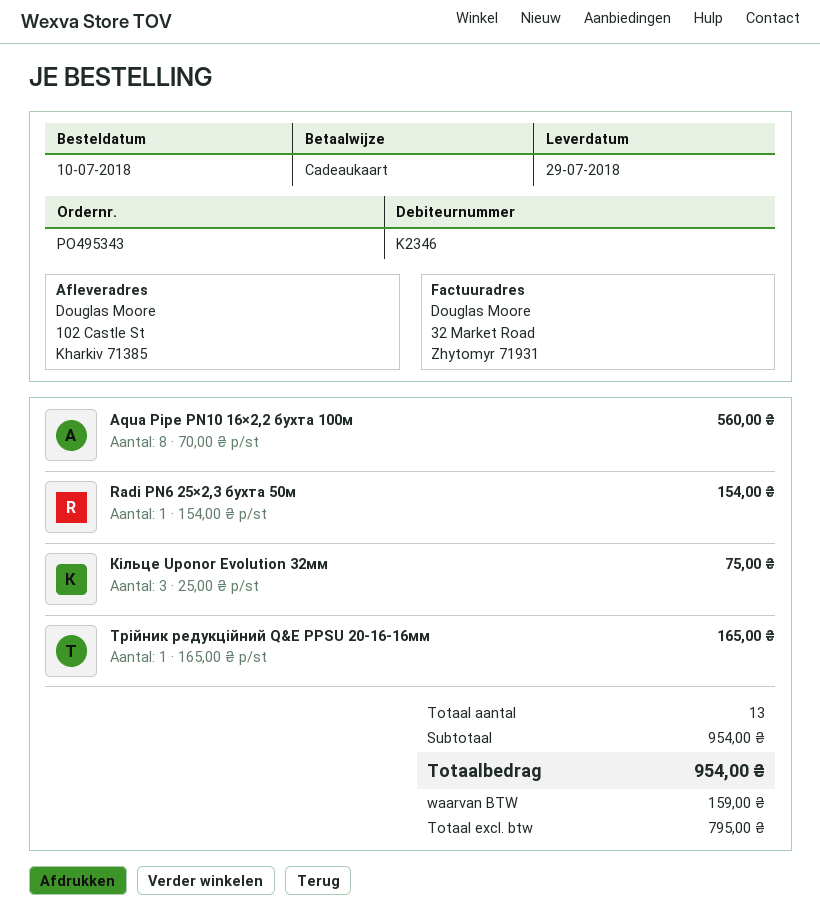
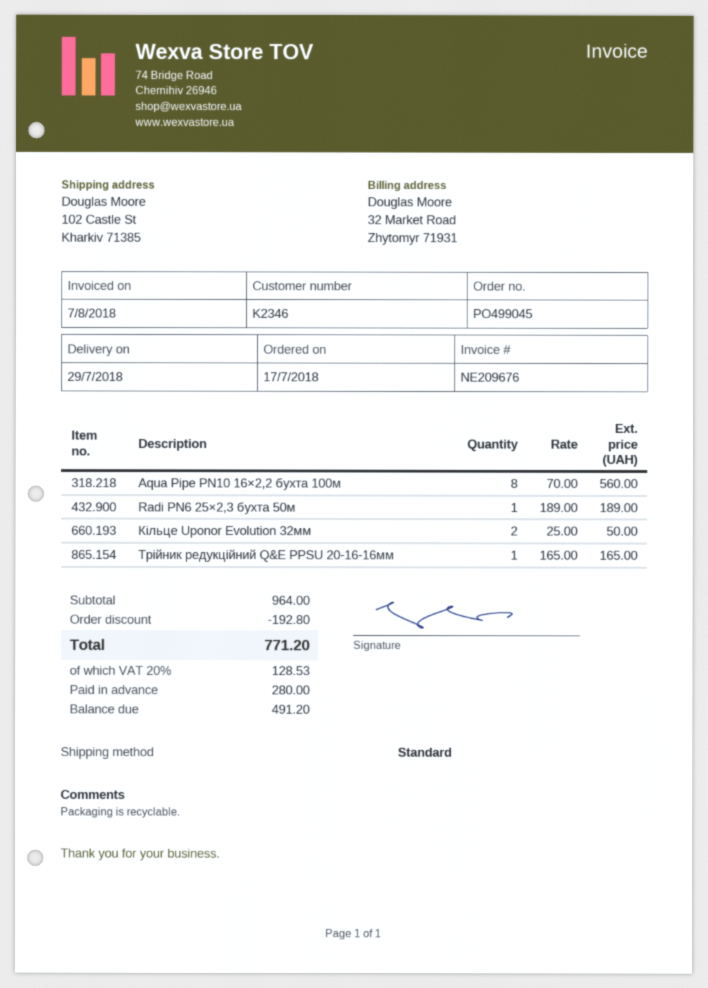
order number: PO495343 -> PO499045
order date: 2018-07-10 -> 2018-07-17
Radi PN6 25×2,3 бухта 50м: 1 x 154.00 = 154.00 -> 1 x 189.00 = 189.00
Кільце Uponor Evolution 32мм: 3 x 25.00 = 75.00 -> 2 x 25.00 = 50.00
subtotal: 954.00 -> 964.00
discount: none -> 192.80
tax: 159.00 -> 128.53
total: 954.00 -> 771.20

